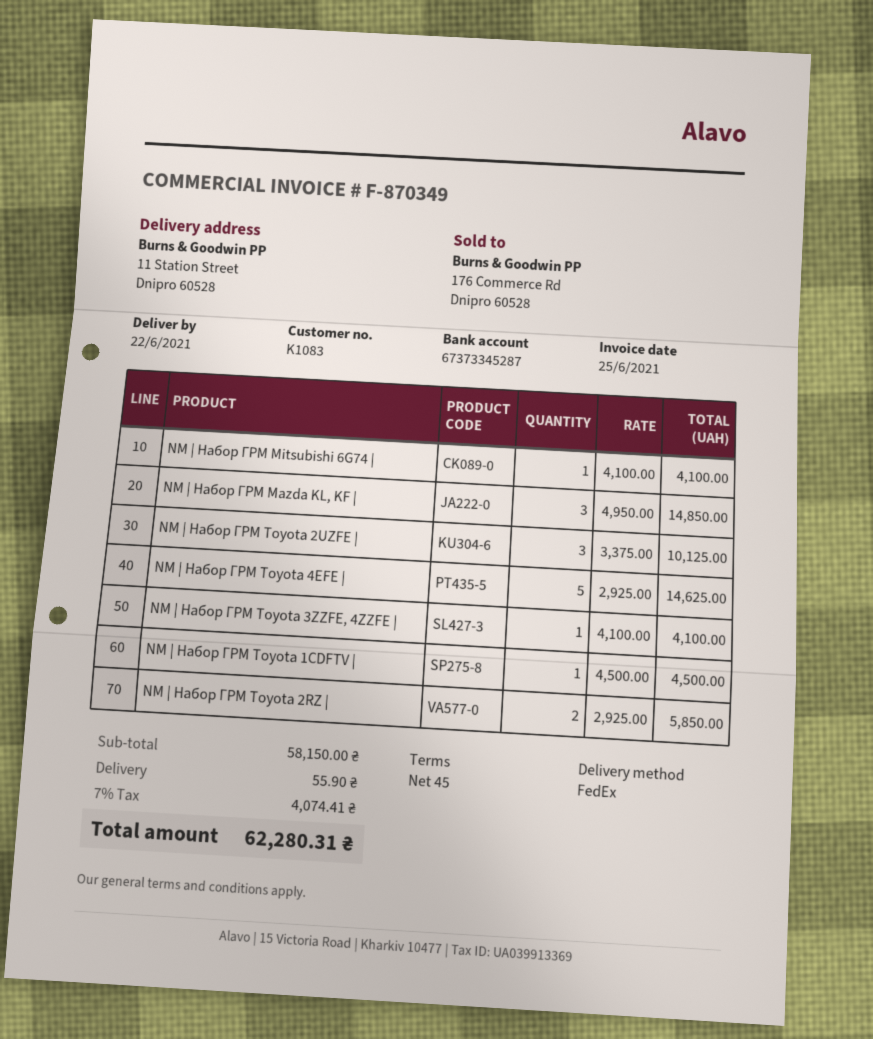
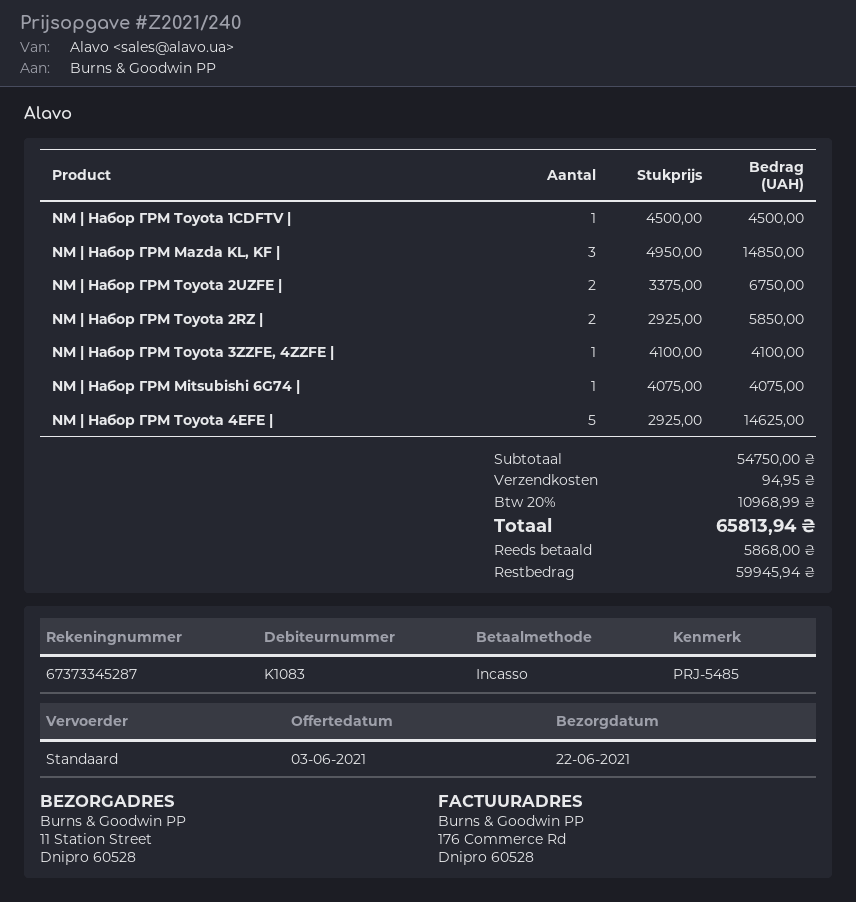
shipping method: FedEx -> standard
NM | Набор ГРМ Mitsubishi 6G74 |: 1 x 4100.00 = 4100.00 -> 1 x 4075.00 = 4075.00
NM | Набор ГРМ Toyota 2UZFE |: 3 x 3375.00 = 10125.00 -> 2 x 3375.00 = 6750.00
subtotal: 58150.00 -> 54750.00
shipping: 55.90 -> 94.95
tax: 7% = 4074.41 -> 20% = 10968.99
total: 62280.31 -> 65813.94

